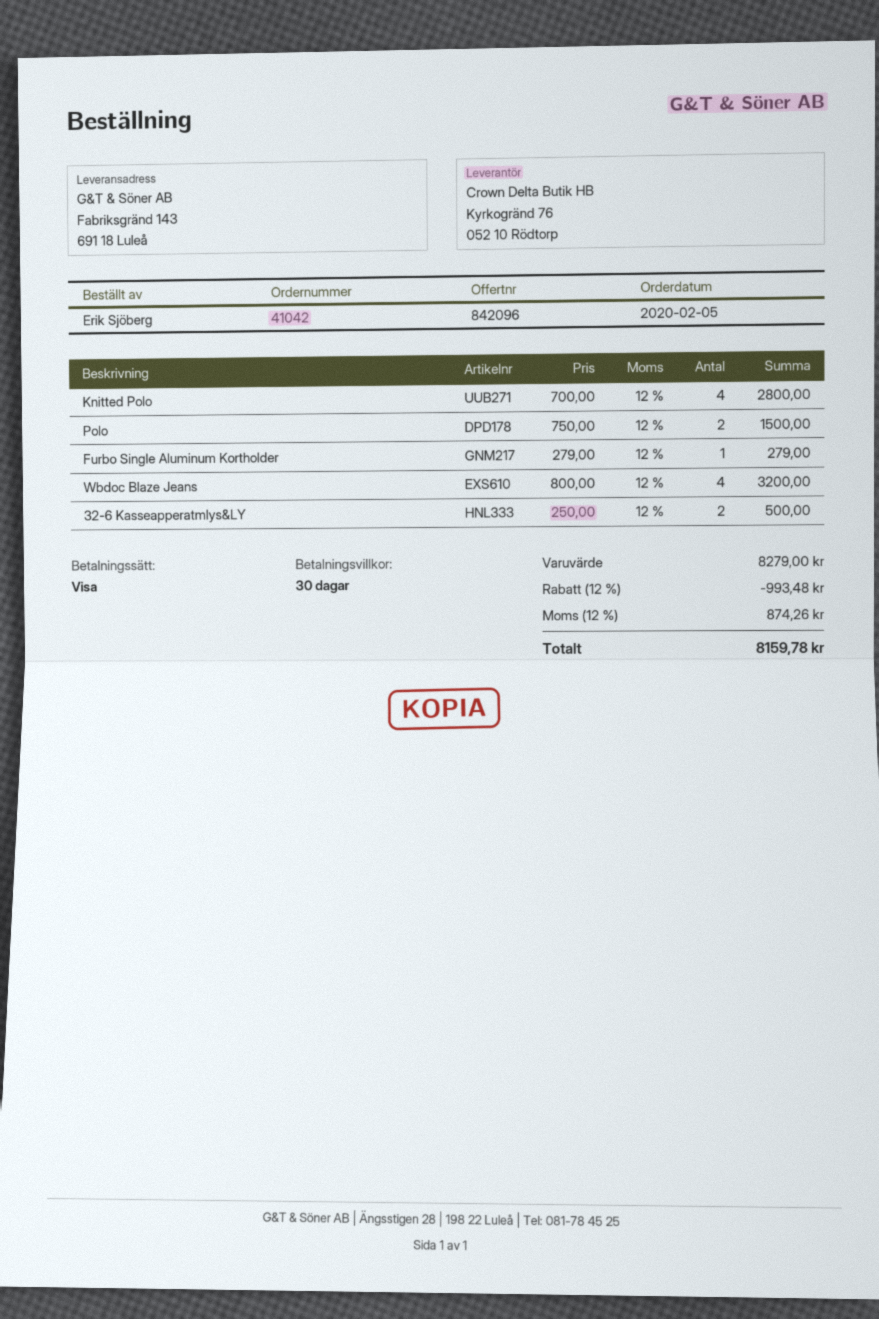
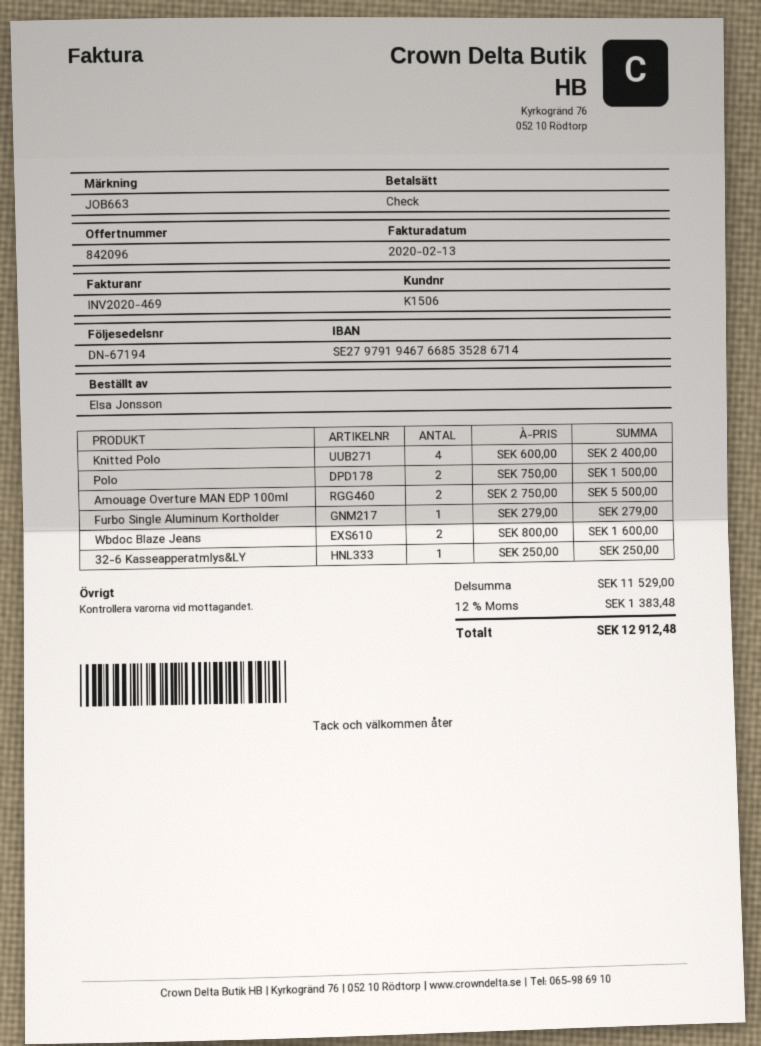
ordered by: Erik Sjöberg -> Elsa Jonsson
payment method: Visa -> cheque
Knitted Polo: 4 x 700.00 = 2800.00 -> 4 x 600.00 = 2400.00
Wbdoc Blaze Jeans: 4 x 800.00 = 3200.00 -> 2 x 800.00 = 1600.00
32-6 Kasseapperatmlys&LY: 2 x 250.00 = 500.00 -> 1 x 250.00 = 250.00
Amouage Overture MAN EDP 100ml: none -> 2 x 2750.00 = 5500.00
subtotal: 8279.00 -> 11529.00
discount: 12% = 993.48 -> none
tax: 12% = 874.26 -> 12% = 1383.48
total: 8159.78 -> 12912.48

